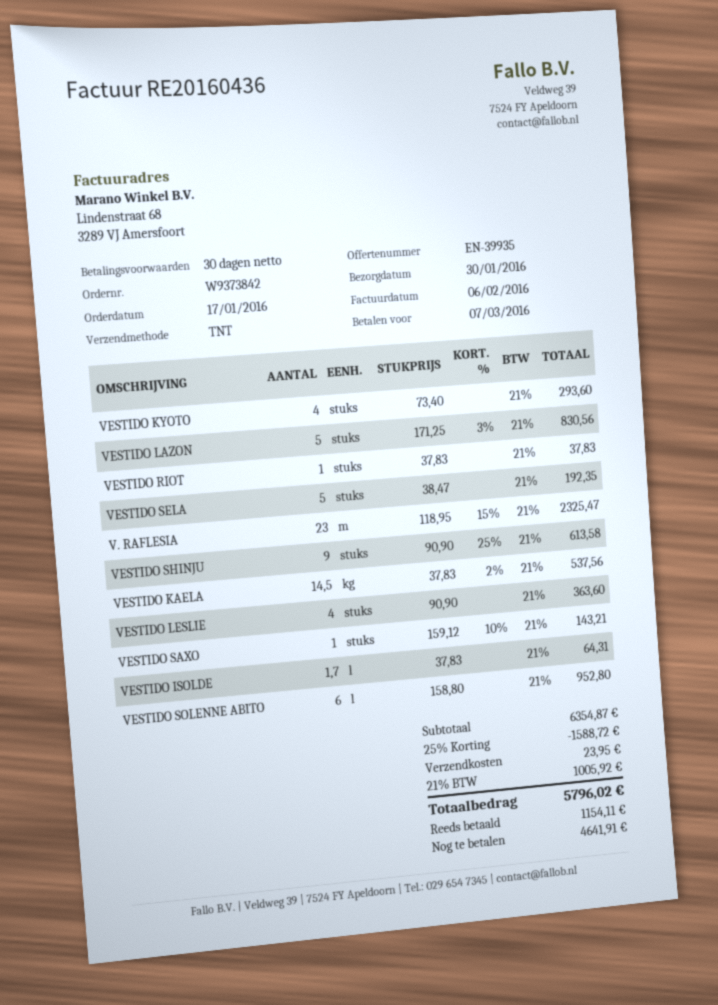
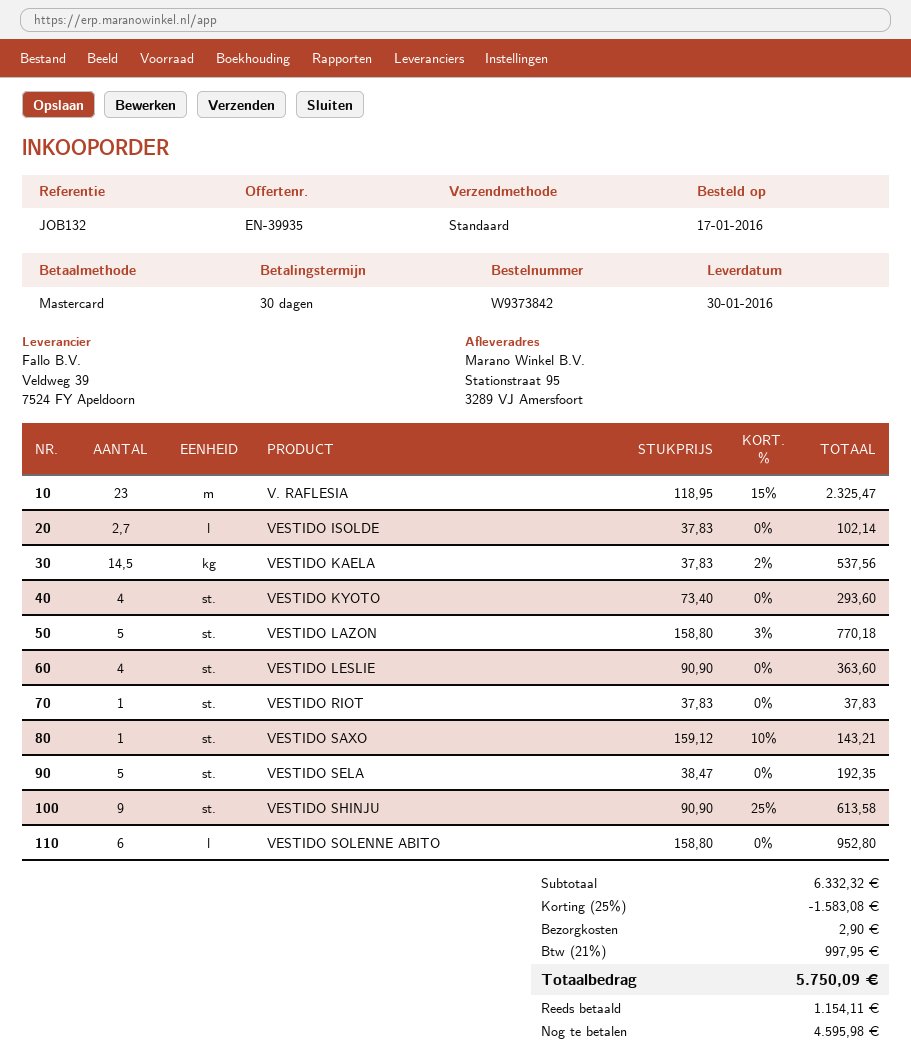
shipping method: TNT -> standard
VESTIDO LAZON: 5 x 171.25 - 3% = 830.56 -> 5 x 158.80 - 3% = 770.18
VESTIDO ISOLDE: 1.7 x 37.83 = 64.31 -> 2.7 x 37.83 = 102.14
subtotal: 6354.87 -> 6332.32
discount: 25% = 1588.72 -> 25% = 1583.08
shipping: 23.95 -> 2.90
tax: 21% = 1005.92 -> 21% = 997.95
total: 5796.02 -> 5750.09
balance: 4641.91 -> 4595.98

